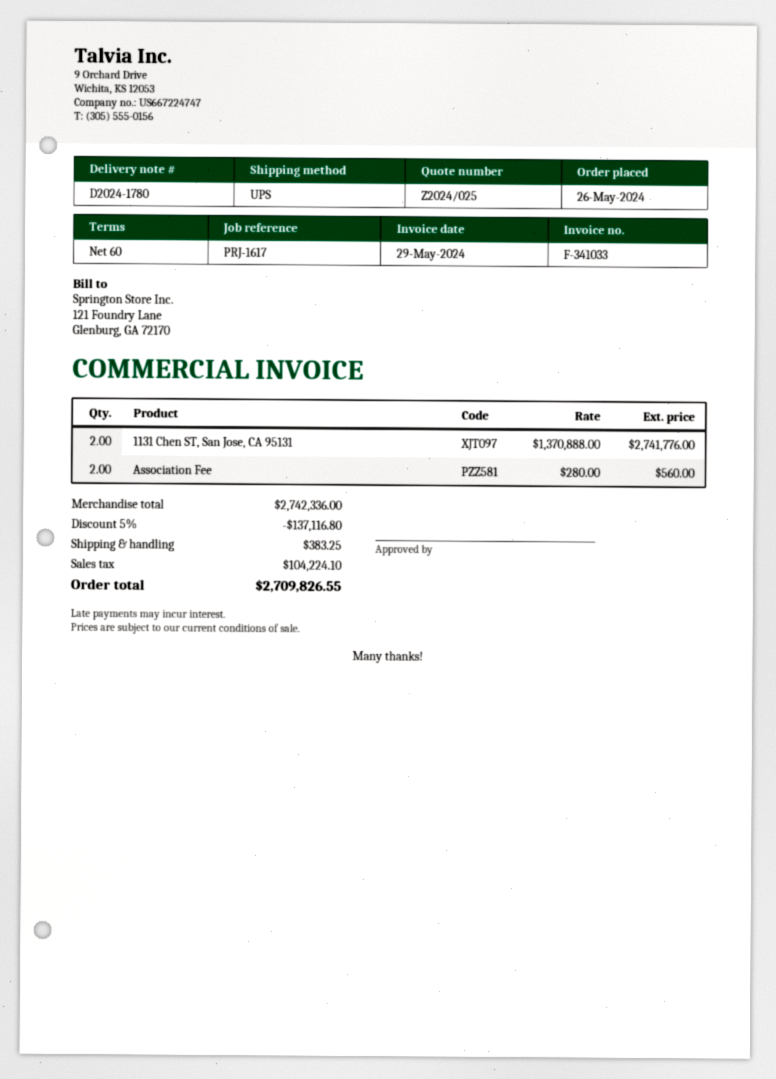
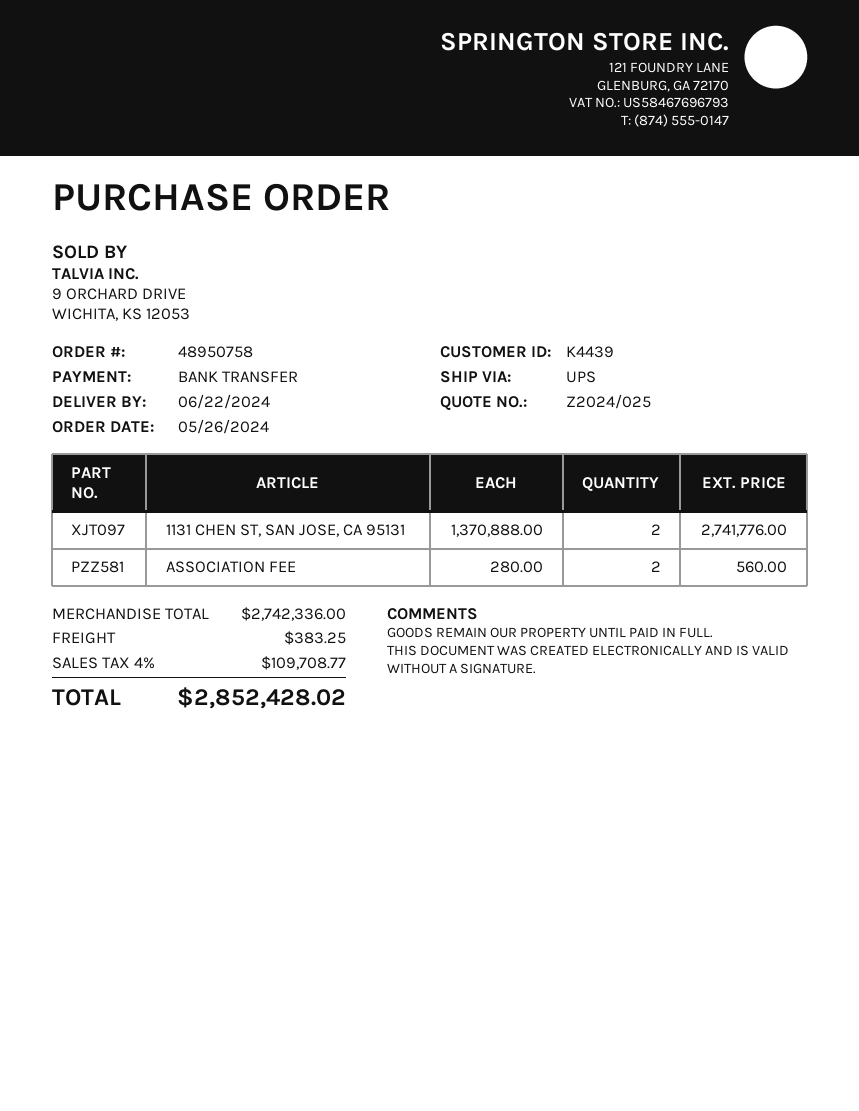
discount: 5% = 137116.80 -> none
tax: 104224.10 -> 109708.77
total: 2709826.55 -> 2852428.02

